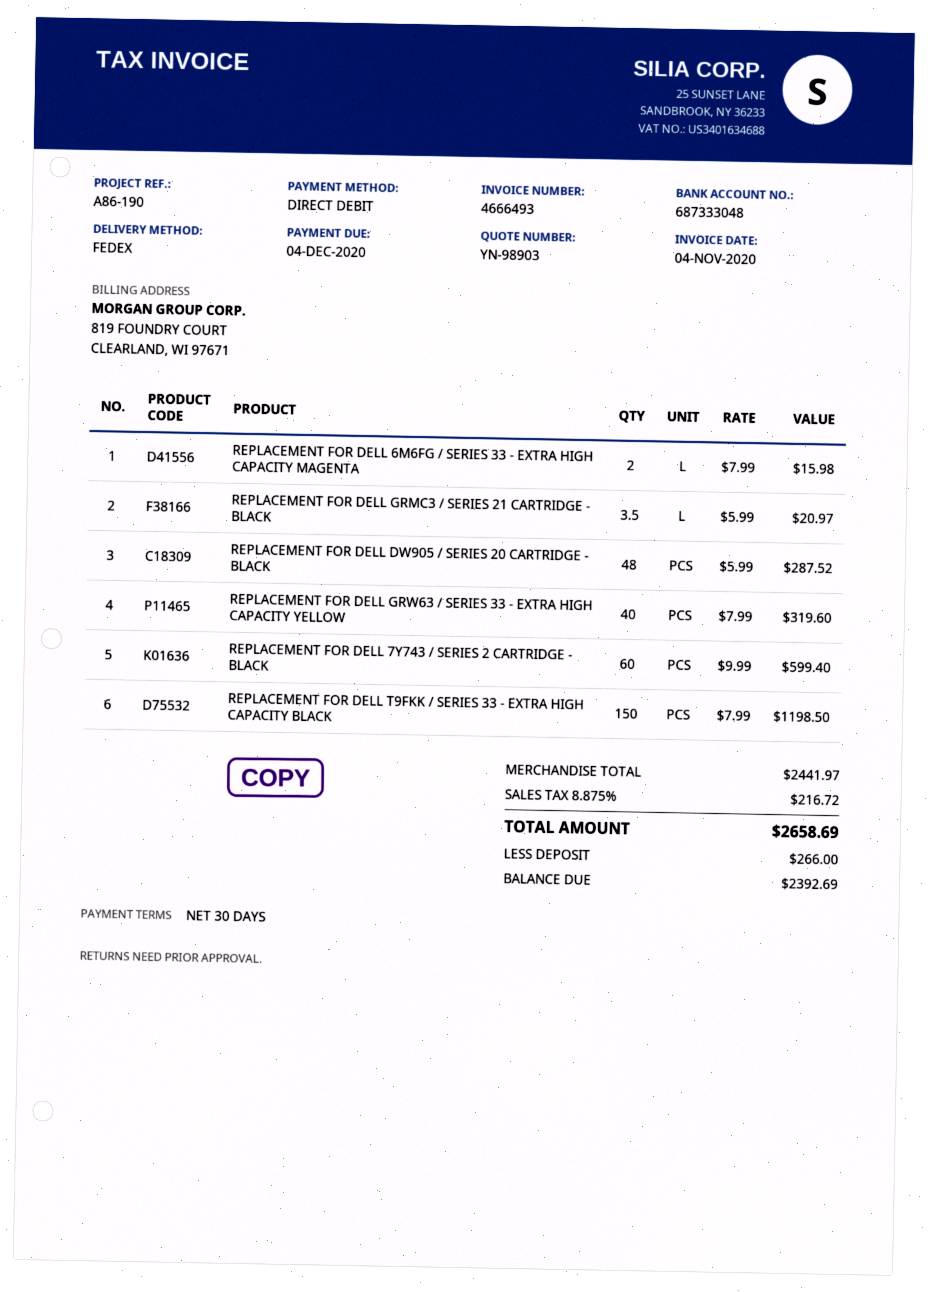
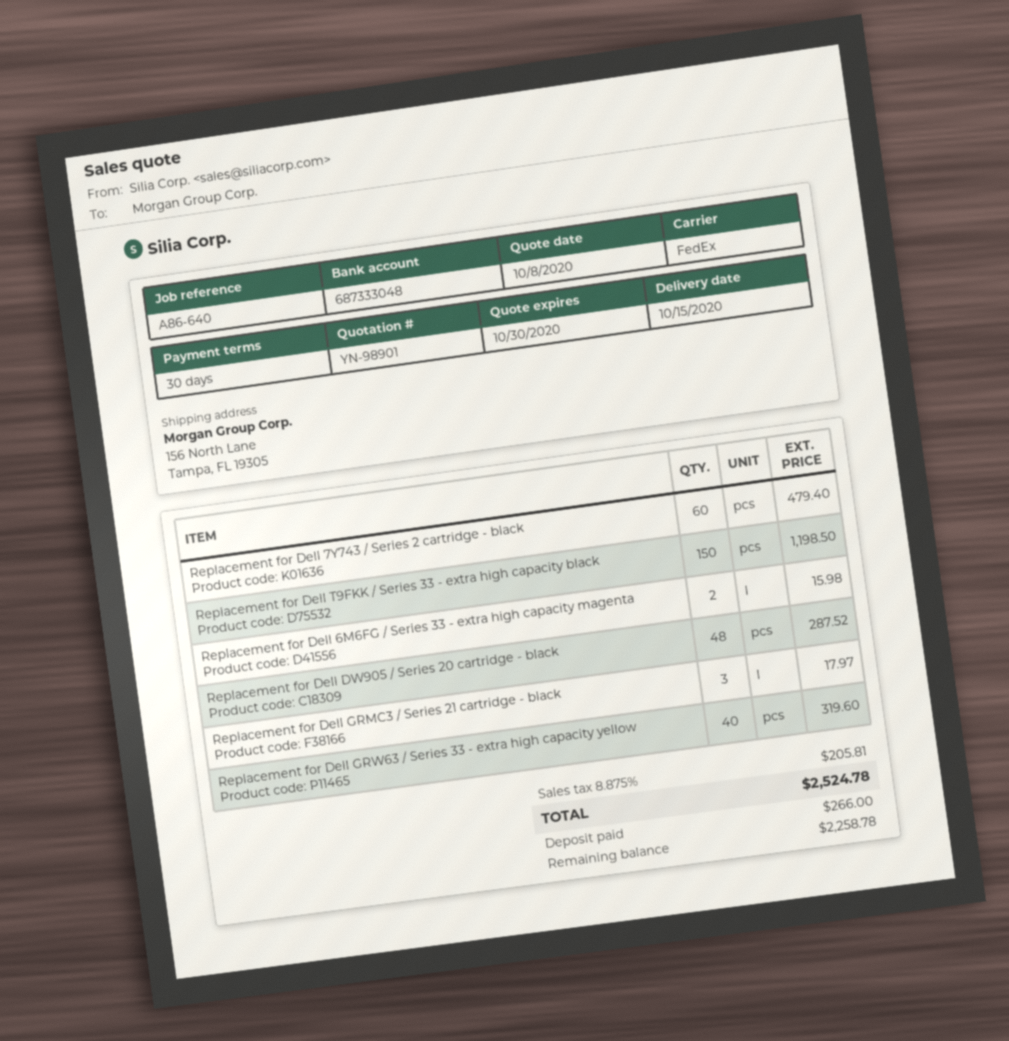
quote number: YN-98903 -> YN-98901
reference: A86-190 -> A86-640
REPLACEMENT FOR DELL GRMC3 / SERIES 21 CARTRIDGE - BLACK: 3.5 for 20.97 -> 3 for 17.97
REPLACEMENT FOR DELL 7Y743 / SERIES 2 CARTRIDGE - BLACK: 60 for 599.40 -> 60 for 479.40
tax: 8.875% = 216.72 -> 8.875% = 205.81
total: 2658.69 -> 2524.78
balance: 2392.69 -> 2258.78

